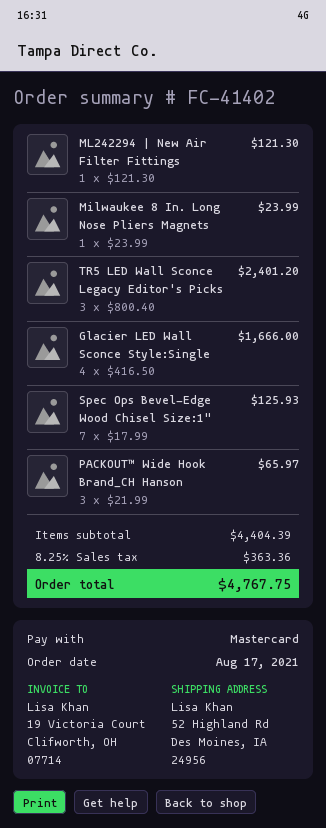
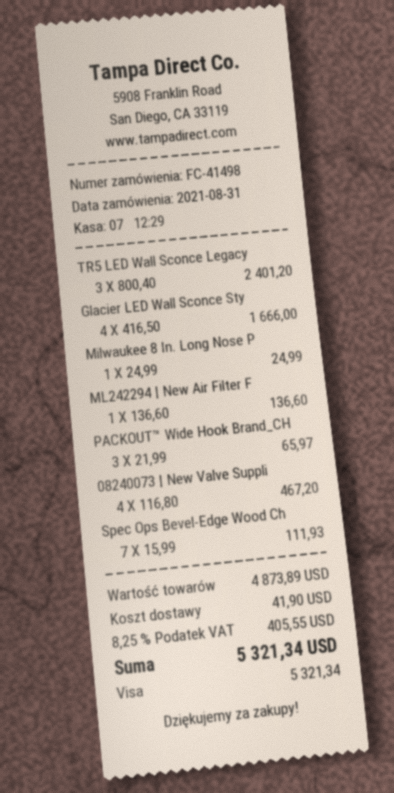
order number: FC-41402 -> FC-41498
order date: 2021-08-17 -> 2021-08-31
payment method: Mastercard -> Visa
ML242294 | New Air Filter Fittings: 1 x 121.30 = 121.30 -> 1 x 136.60 = 136.60
Milwaukee 8 In. Long Nose Pliers Magnets: 1 x 23.99 = 23.99 -> 1 x 24.99 = 24.99
Spec Ops Bevel-Edge Wood Chisel Size:1": 7 x 17.99 = 125.93 -> 7 x 15.99 = 111.93
08240073 | New Valve Suppli: none -> 4 x 116.80 = 467.20
subtotal: 4404.39 -> 4873.89
shipping: none -> 41.90
tax: 8.25% = 363.36 -> 8.25% = 405.55
total: 4767.75 -> 5321.34

